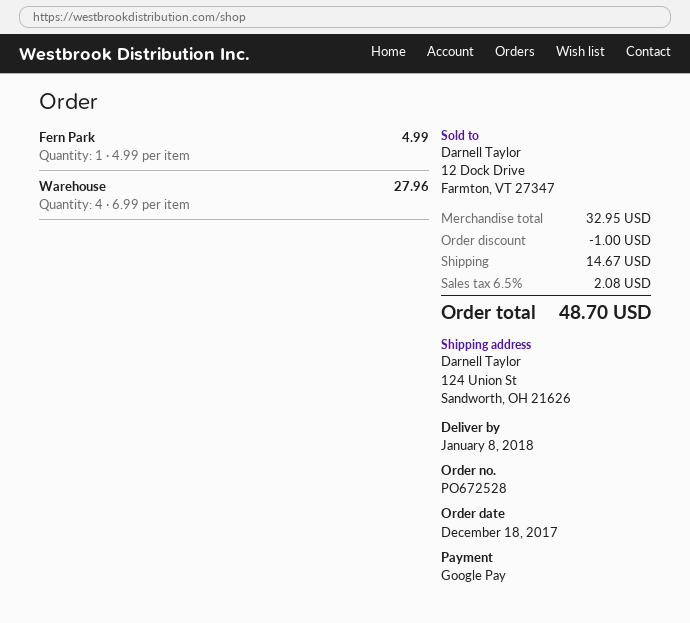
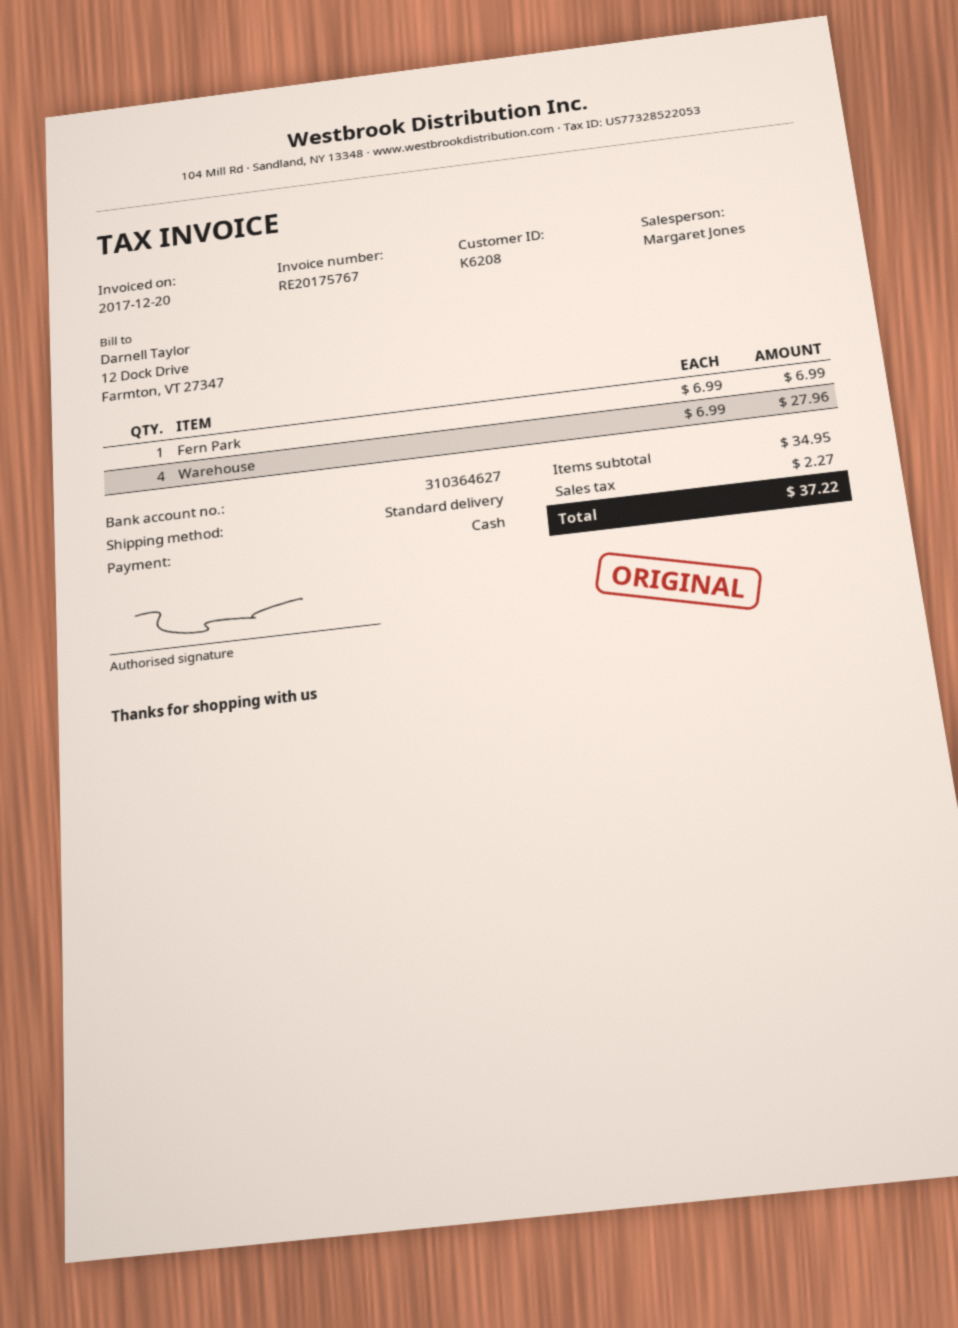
payment method: Google Pay -> cash
Fern Park: 1 x 4.99 = 4.99 -> 1 x 6.99 = 6.99
subtotal: 32.95 -> 34.95
discount: 1.00 -> none
shipping: 14.67 -> none
tax: 2.08 -> 2.27
total: 48.70 -> 37.22

